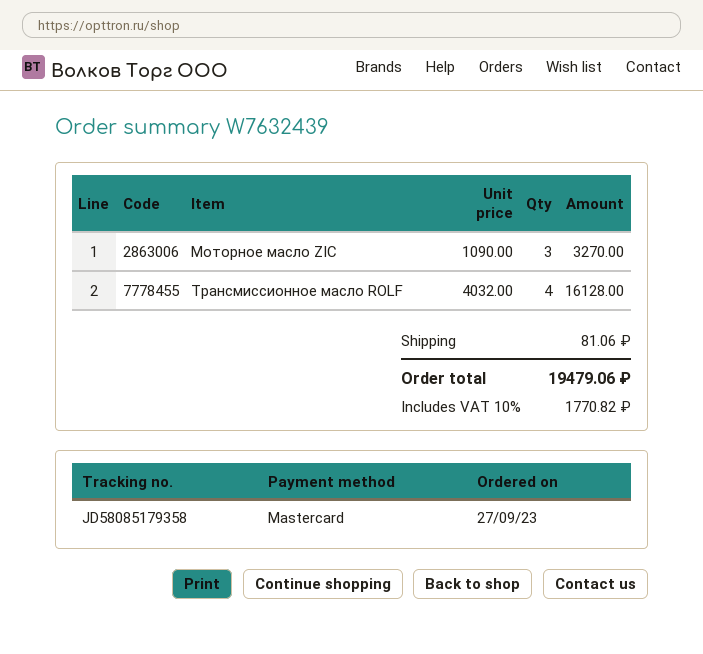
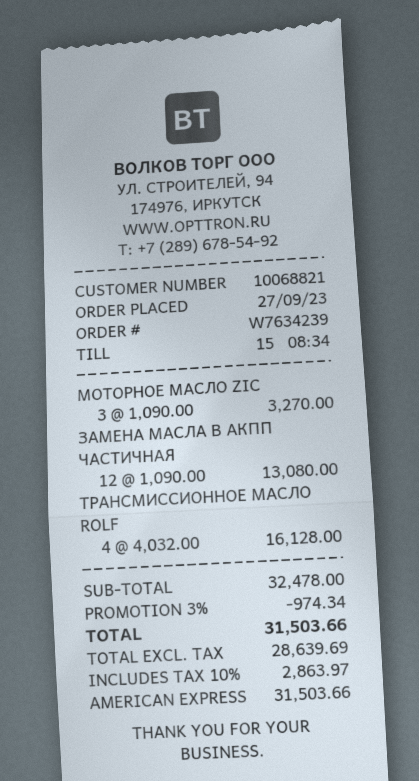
order number: W7632439 -> W7634239
payment method: Mastercard -> American Express
ЗАМЕНА МАСЛА В АКПП ЧАСТИЧНАЯ: none -> 12 x 1090.00 = 13080.00
discount: none -> 3% = 974.34
shipping: 81.06 -> none
tax: 10% = 1770.82 -> 10% = 2863.97
total: 19479.06 -> 31503.66

